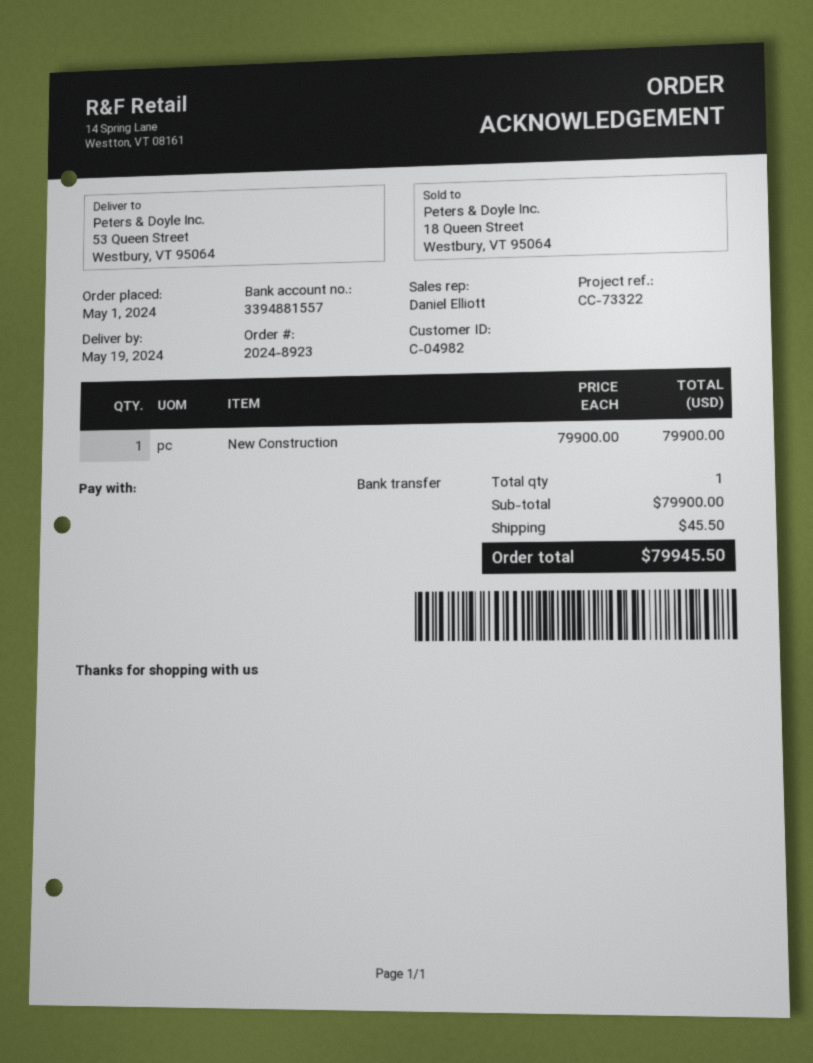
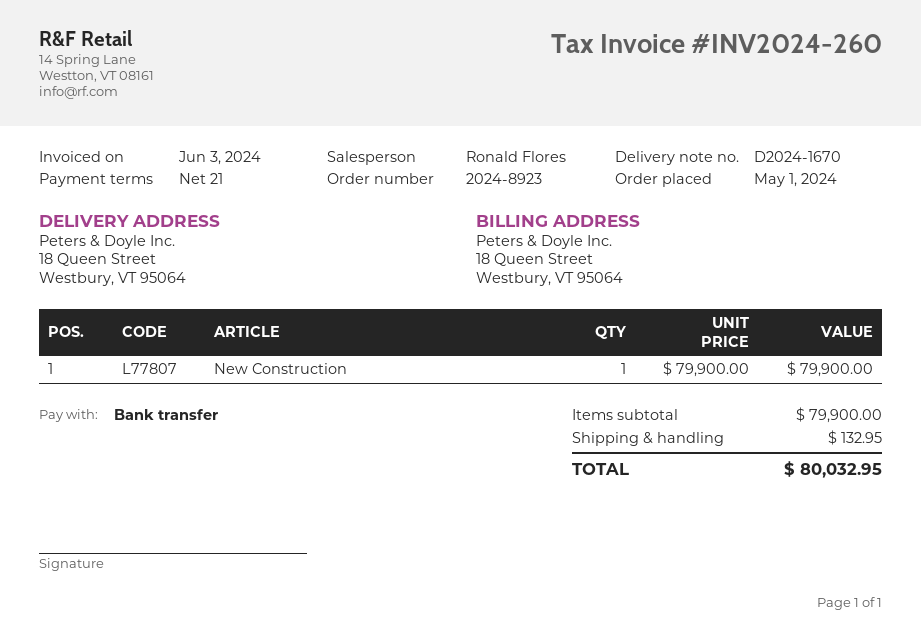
sales rep: Daniel Elliott -> Ronald Flores
ship to: 53 Queen Street, Westbury, VT 95064 -> 18 Queen Street, Westbury, VT 95064
shipping: 45.50 -> 132.95
total: 79945.50 -> 80032.95

